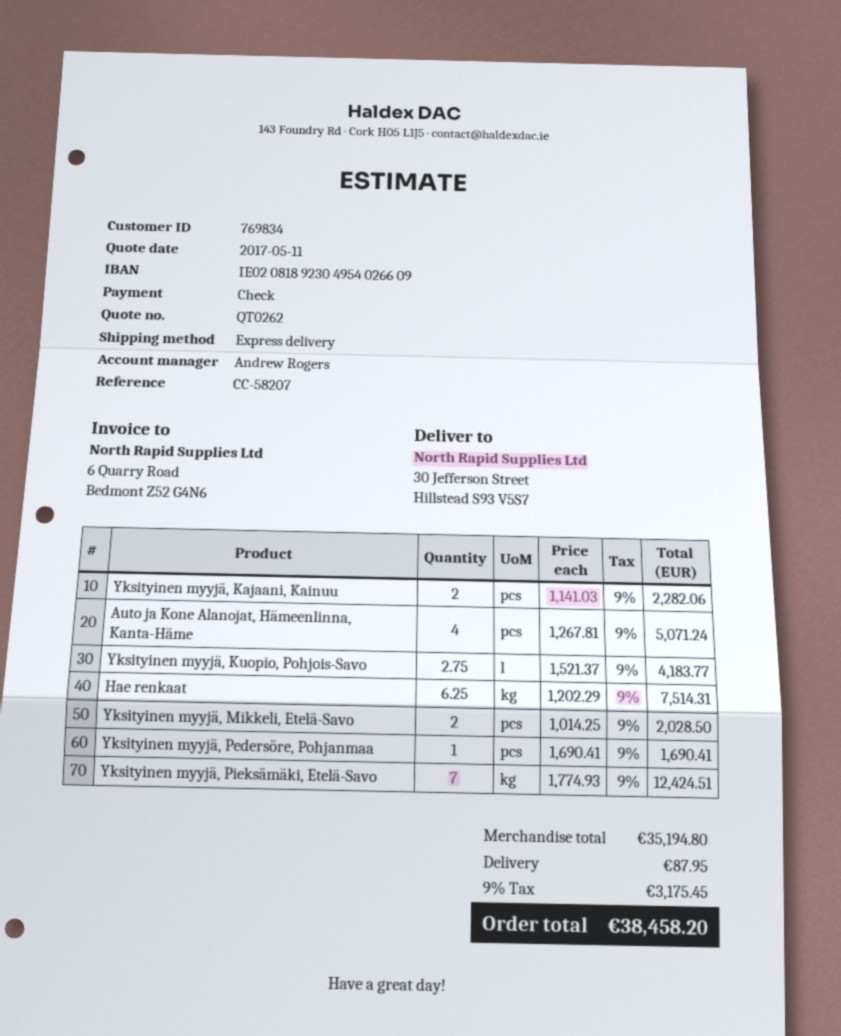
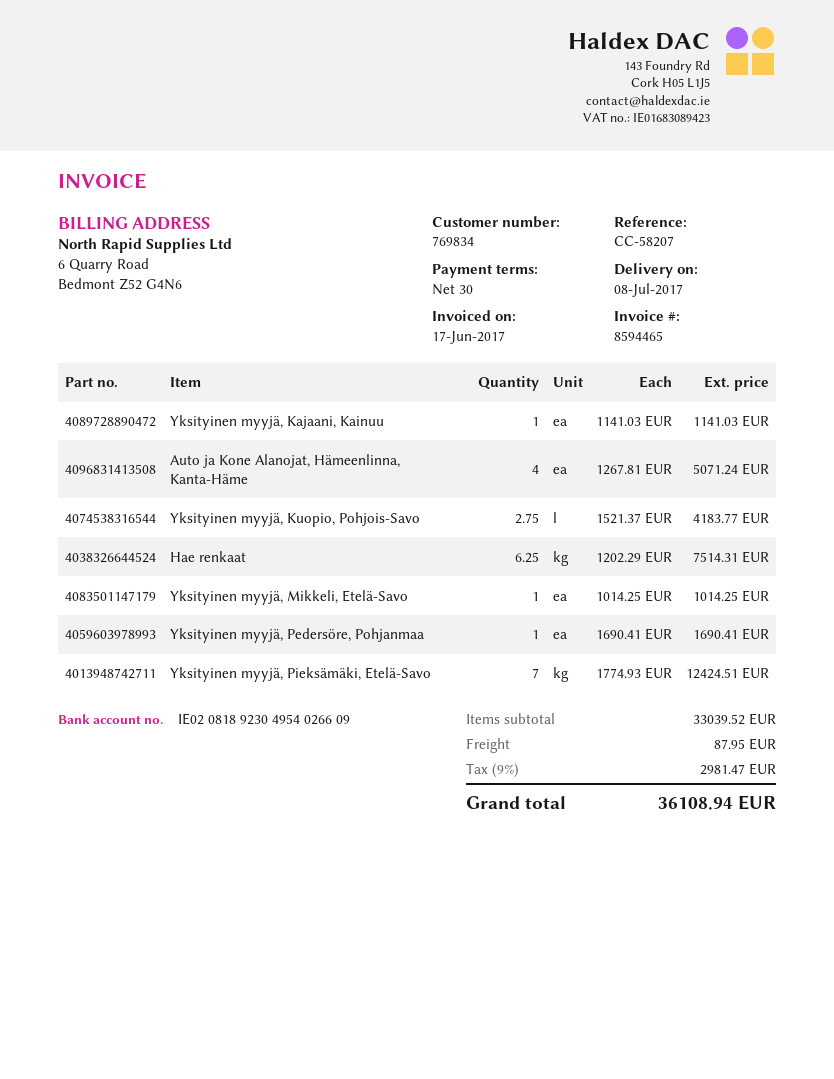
Yksityinen myyjä, Kajaani, Kainuu: 2 x 1141.03 = 2282.06 -> 1 x 1141.03 = 1141.03
Yksityinen myyjä, Mikkeli, Etelä-Savo: 2 x 1014.25 = 2028.50 -> 1 x 1014.25 = 1014.25
subtotal: 35194.80 -> 33039.52
tax: 9% = 3175.45 -> 9% = 2981.47
total: 38458.20 -> 36108.94

